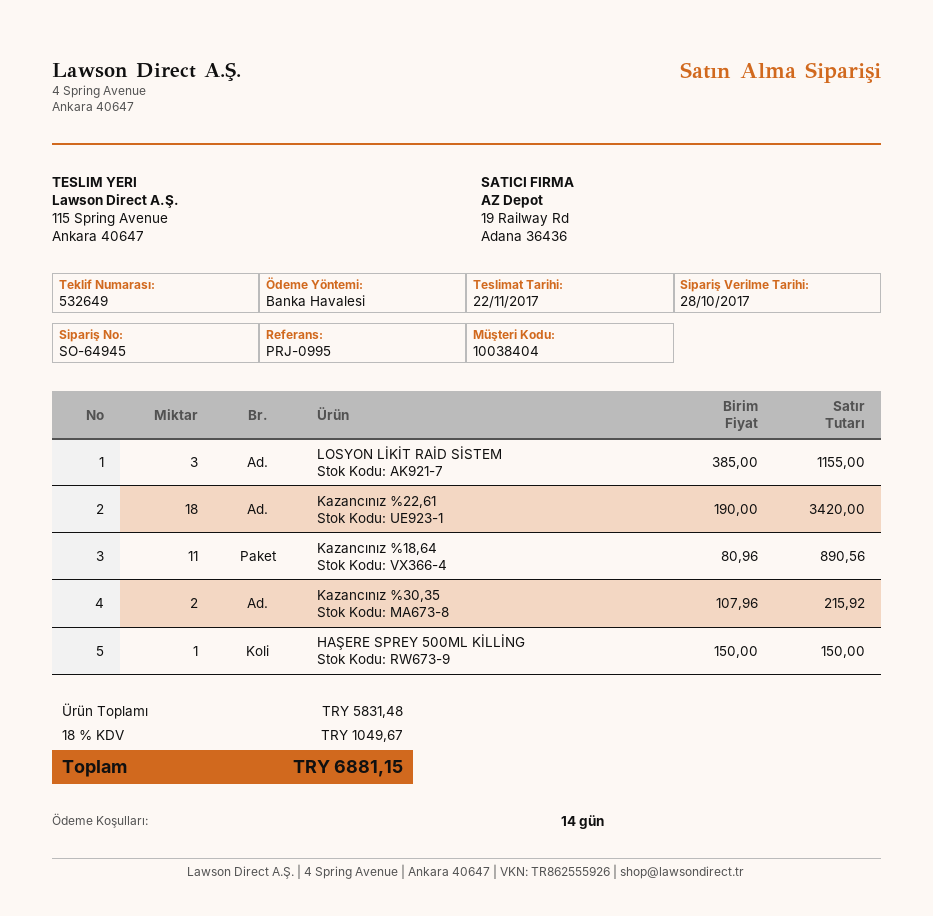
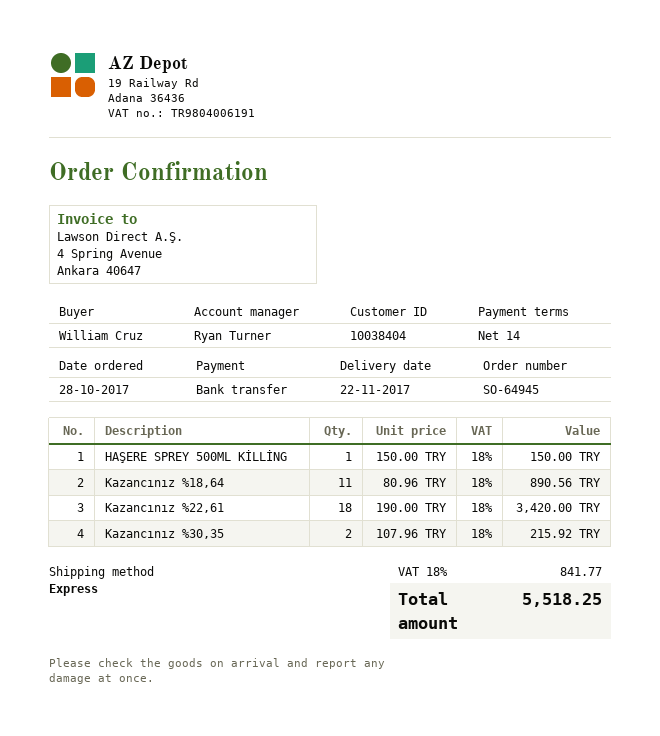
LOSYON LİKİT RAİD SİSTEM: 3 x 385.00 = 1155.00 -> none
tax: 18% = 1049.67 -> 18% = 841.77
total: 6881.15 -> 5518.25

